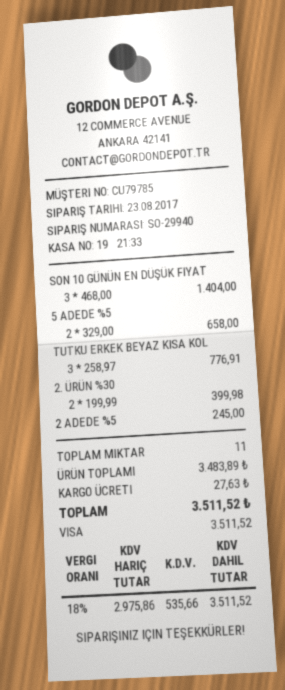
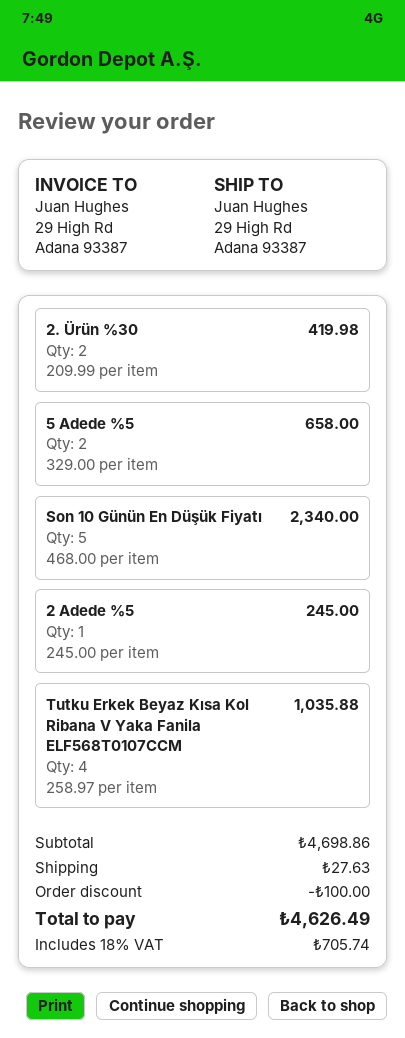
SON 10 GÜNÜN EN DÜŞÜK FIYAT: 3 x 468.00 = 1404.00 -> 5 x 468.00 = 2340.00
TUTKU ERKEK BEYAZ KISA KOL: 3 x 258.97 = 776.91 -> 4 x 258.97 = 1035.88
2. ÜRÜN %30: 2 x 199.99 = 399.98 -> 2 x 209.99 = 419.98
subtotal: 3483.89 -> 4698.86
discount: none -> 100.00
tax: 18% = 535.66 -> 18% = 705.74
total: 3511.52 -> 4626.49

